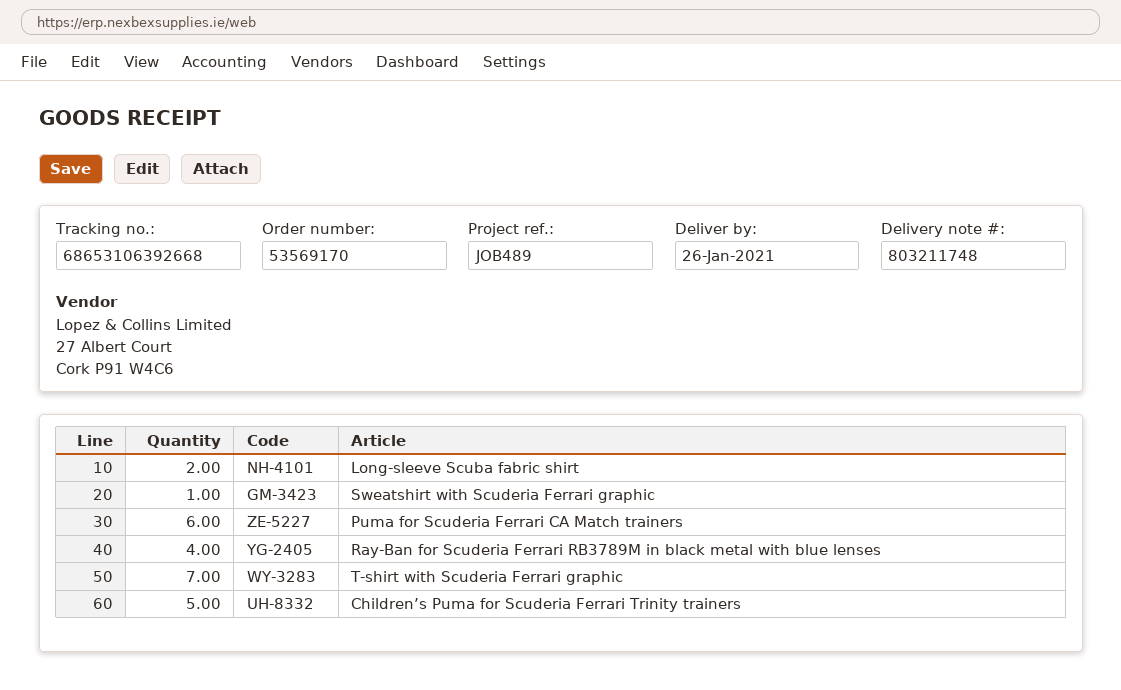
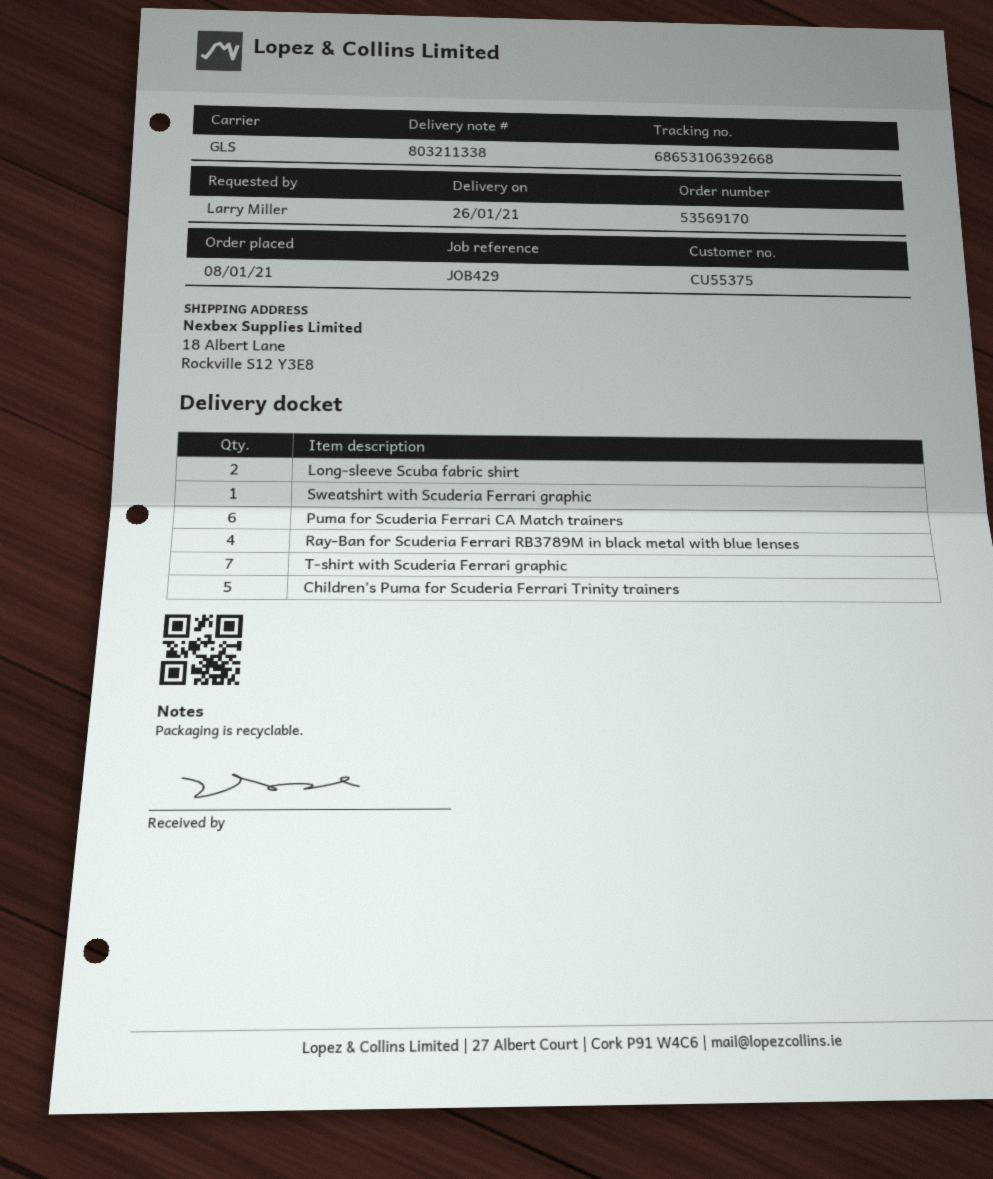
delivery note number: 803211748 -> 803211338
reference: JOB489 -> JOB429

